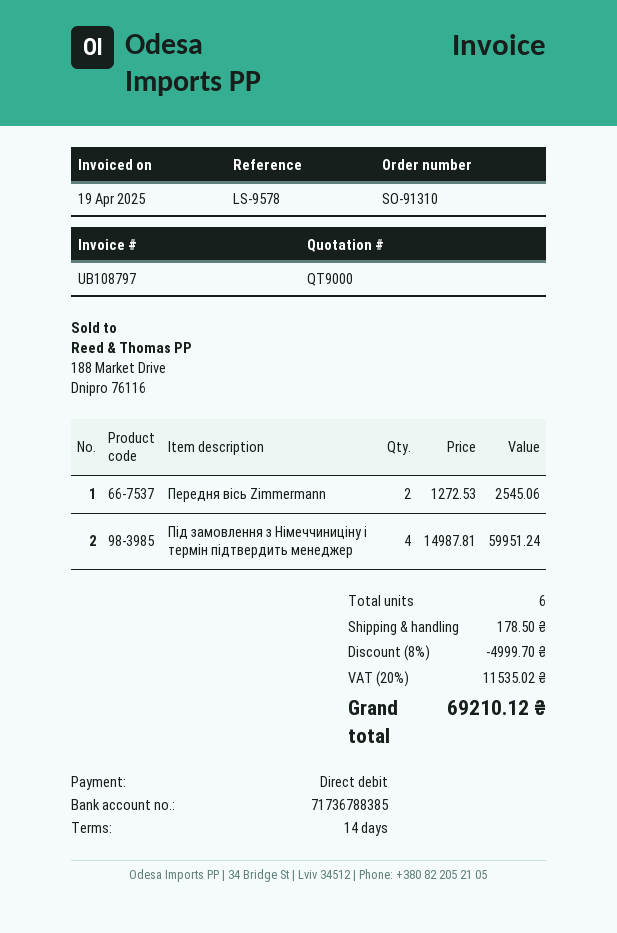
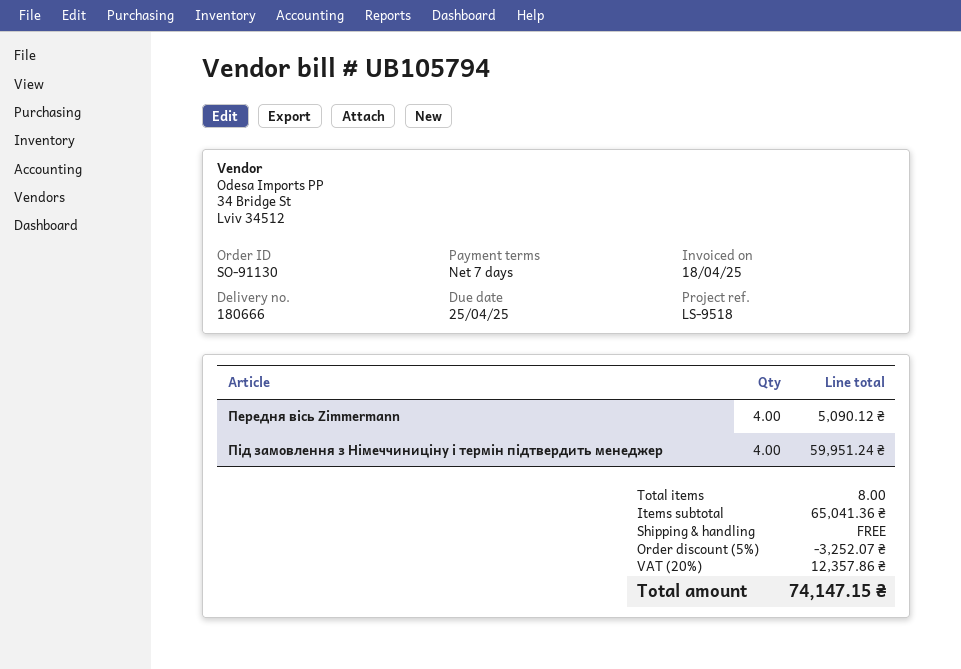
order number: SO-91310 -> SO-91130
invoice number: UB108797 -> UB105794
invoice date: 2025-04-19 -> 2025-04-18
payment terms: 14 days -> 7 days
reference: LS-9578 -> LS-9518
Передня вісь Zimmermann: 2 for 2545.06 -> 4 for 5090.12
total quantity: 6 -> 8
discount: 8% = 4999.70 -> 5% = 3252.07
shipping: 178.50 -> 0.00
tax: 20% = 11535.02 -> 20% = 12357.86
total: 69210.12 -> 74147.15

